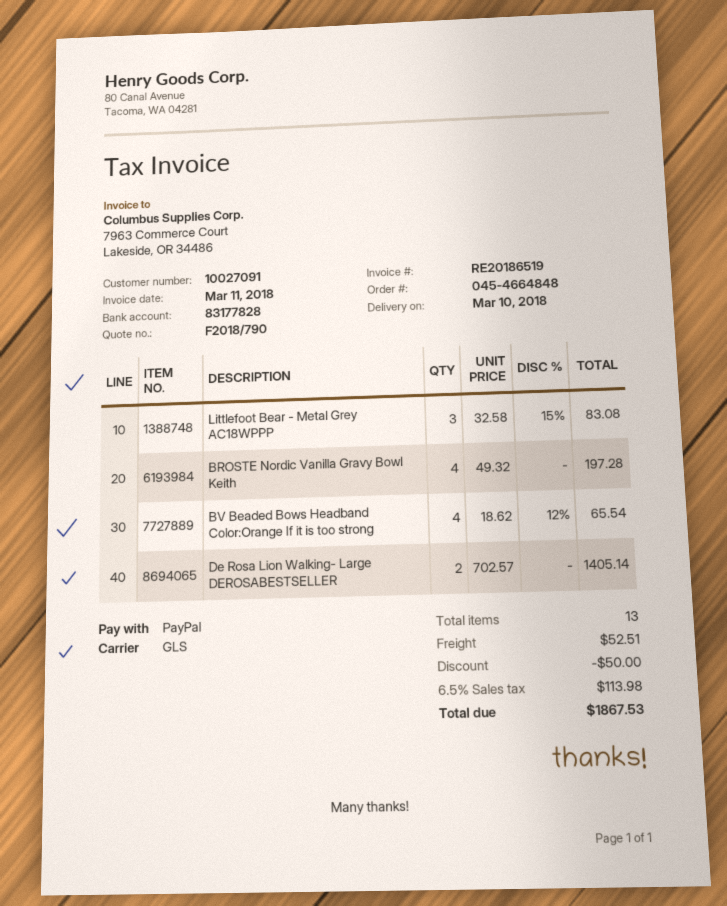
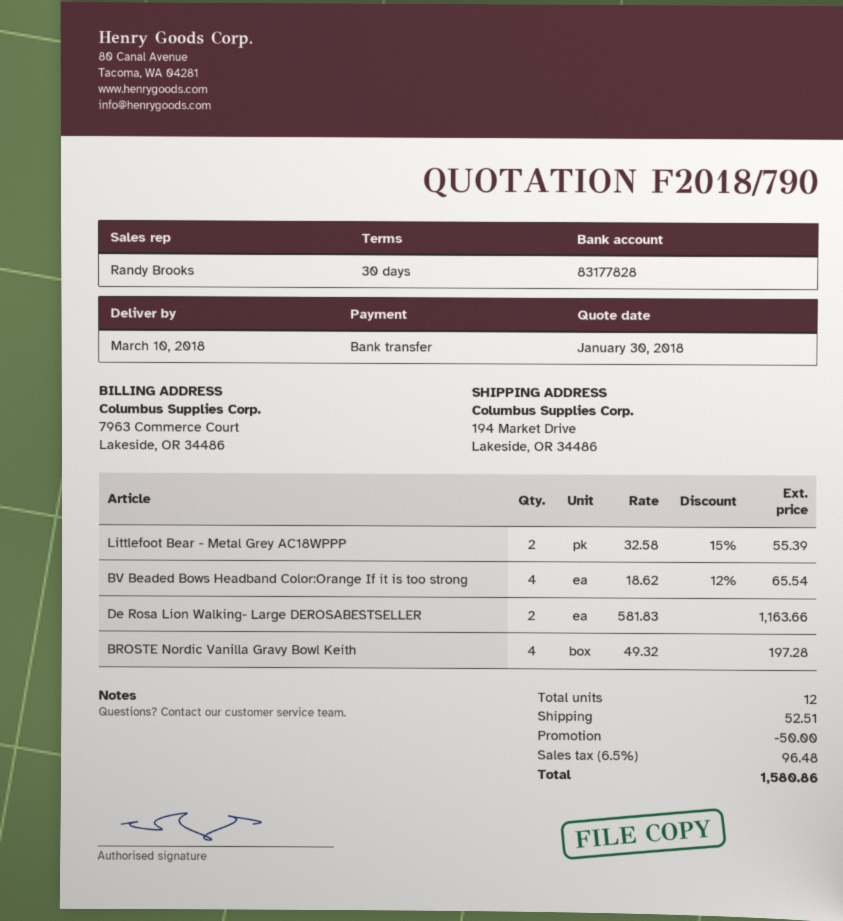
payment method: PayPal -> bank transfer
Littlefoot Bear - Metal Grey AC18WPPP: 3 x 32.58 - 15% = 83.08 -> 2 x 32.58 - 15% = 55.39
De Rosa Lion Walking- Large DEROSABESTSELLER: 2 x 702.57 = 1405.14 -> 2 x 581.83 = 1163.66
total quantity: 13 -> 12
tax: 6.5% = 113.98 -> 6.5% = 96.48
total: 1867.53 -> 1580.86

